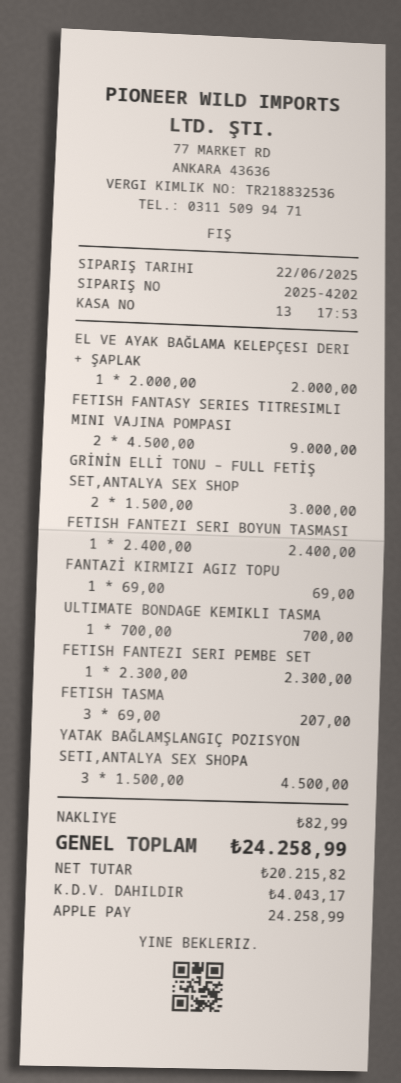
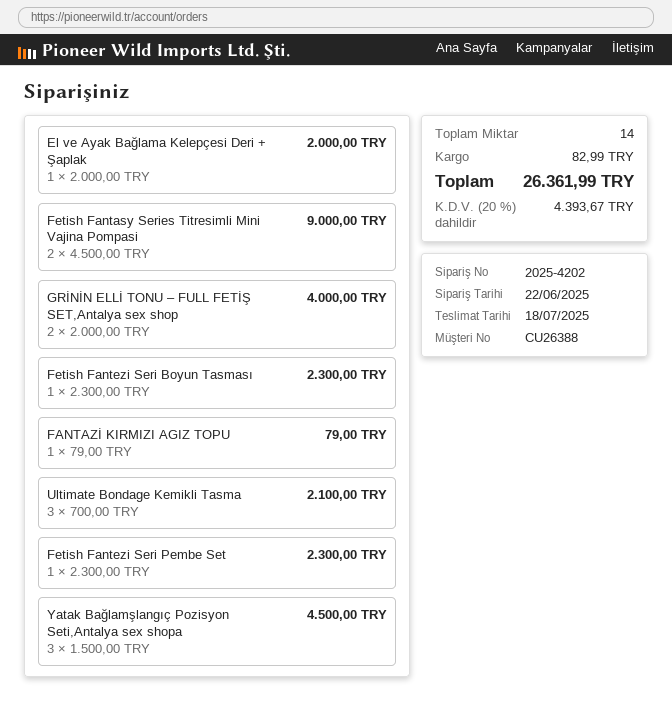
GRİNİN ELLİ TONU – FULL FETİŞ SET,ANTALYA SEX SHOP: 2 x 1500.00 = 3000.00 -> 2 x 2000.00 = 4000.00
FETISH FANTEZI SERI BOYUN TASMASI: 1 x 2400.00 = 2400.00 -> 1 x 2300.00 = 2300.00
FANTAZİ KIRMIZI AGIZ TOPU: 1 x 69.00 = 69.00 -> 1 x 79.00 = 79.00
ULTIMATE BONDAGE KEMIKLI TASMA: 1 x 700.00 = 700.00 -> 3 x 700.00 = 2100.00
FETISH TASMA: 3 x 69.00 = 207.00 -> none
tax: 4043.17 -> 4393.67
total: 24258.99 -> 26361.99

